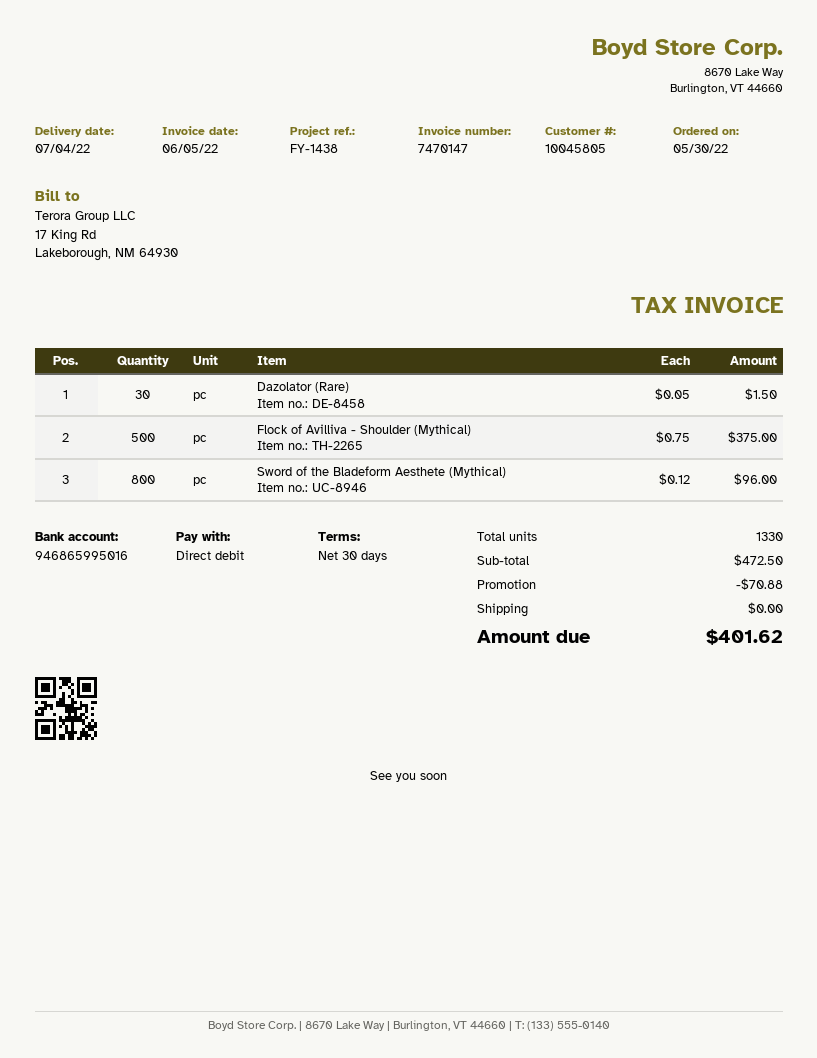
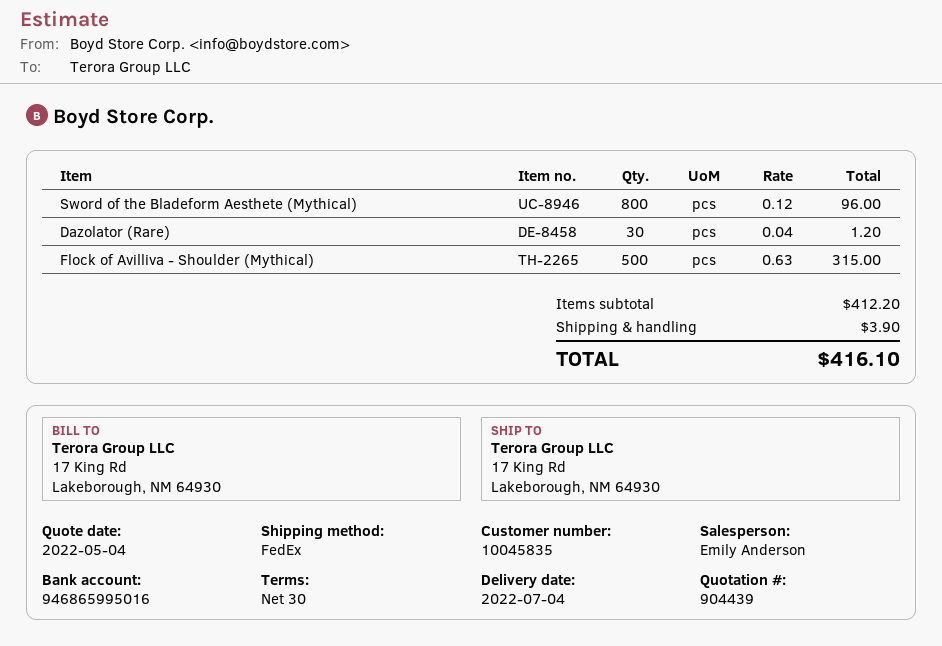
customer number: 10045805 -> 10045835
Dazolator (Rare): 30 x 0.05 = 1.50 -> 30 x 0.04 = 1.20
Flock of Avilliva - Shoulder (Mythical): 500 x 0.75 = 375.00 -> 500 x 0.63 = 315.00
subtotal: 472.50 -> 412.20
discount: 70.88 -> none
shipping: 0.00 -> 3.90
total: 401.62 -> 416.10

